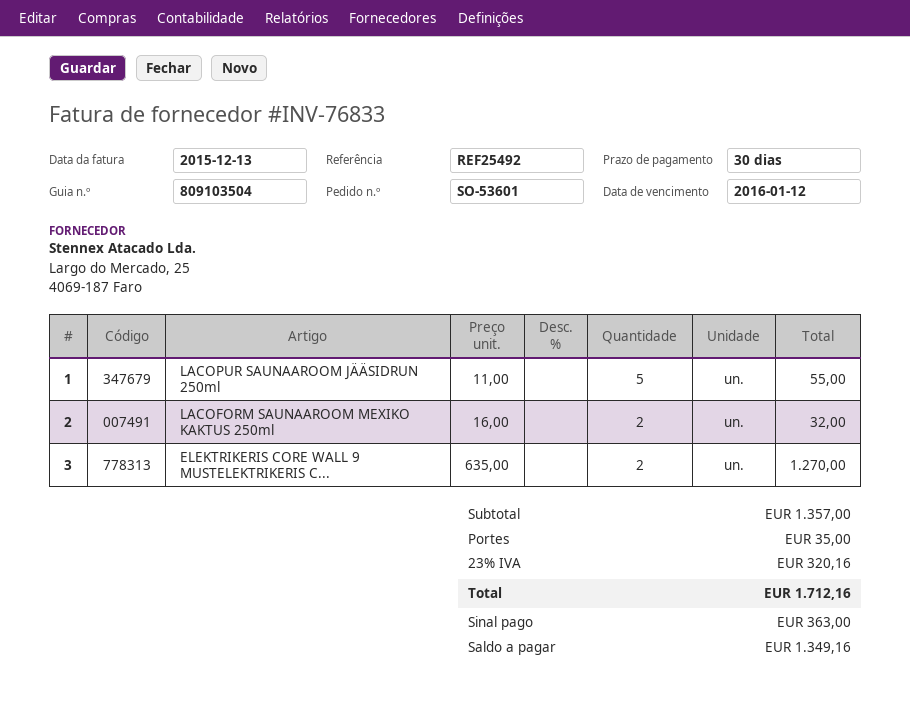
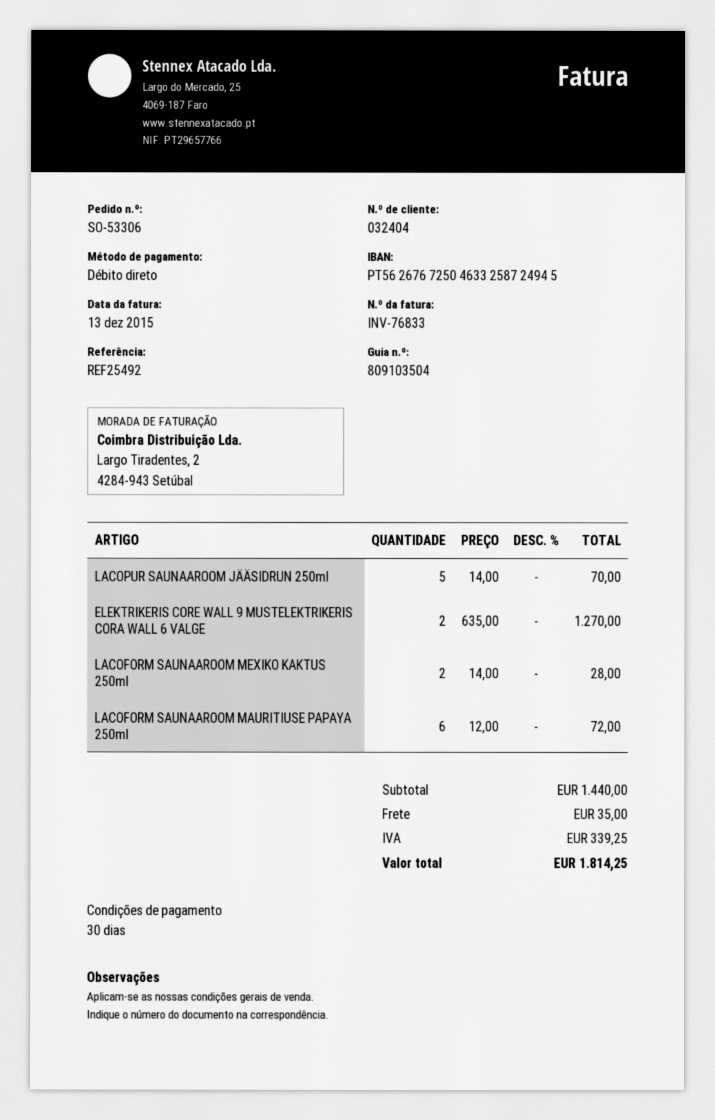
order number: SO-53601 -> SO-53306
LACOPUR SAUNAAROOM JÄÄSIDRUN 250ml: 5 x 11.00 = 55.00 -> 5 x 14.00 = 70.00
LACOFORM SAUNAAROOM MEXIKO KAKTUS 250ml: 2 x 16.00 = 32.00 -> 2 x 14.00 = 28.00
LACOFORM SAUNAAROOM MAURITIUSE PAPAYA 250ml: none -> 6 x 12.00 = 72.00
subtotal: 1357.00 -> 1440.00
tax: 320.16 -> 339.25
total: 1712.16 -> 1814.25

